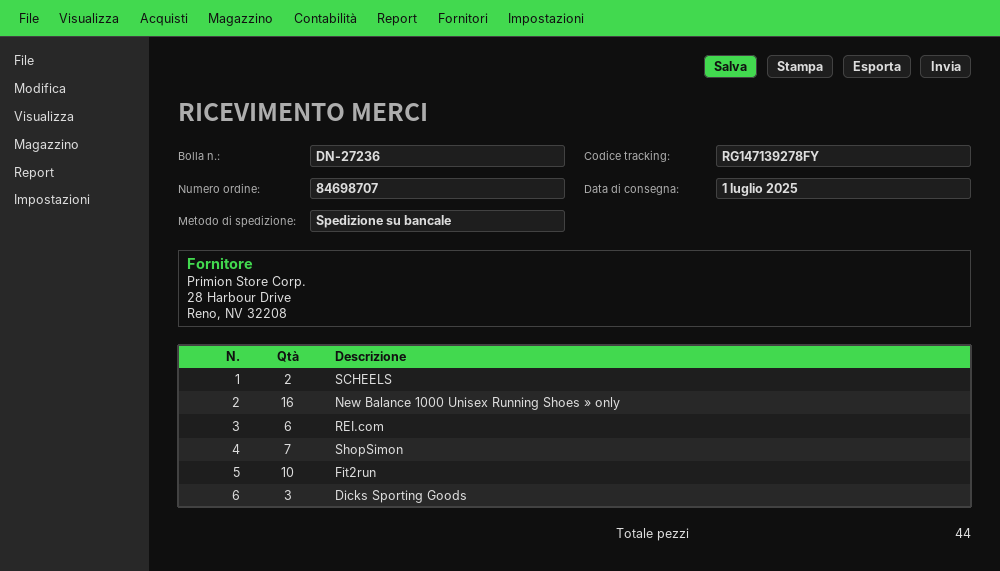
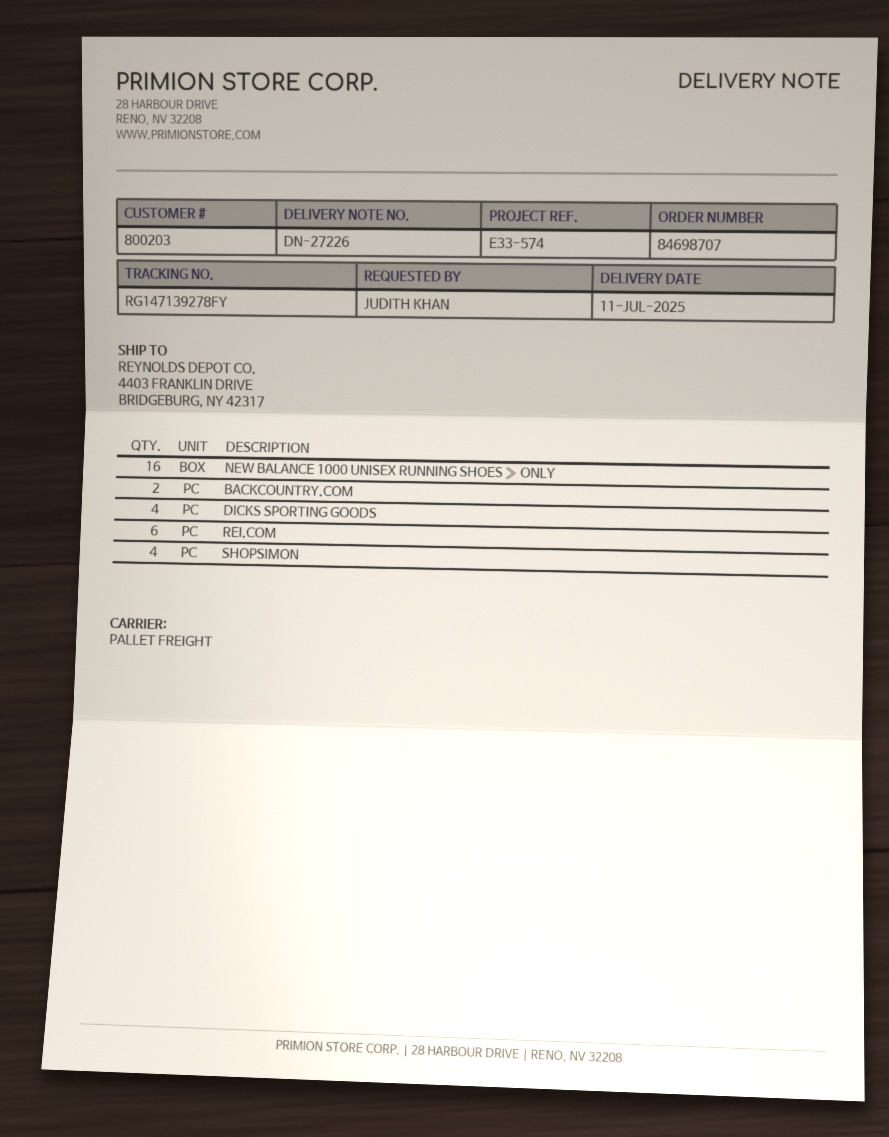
delivery note number: DN-27236 -> DN-27226
delivery date: 2025-07-01 -> 2025-07-11
SCHEELS: 2 -> none
ShopSimon: 7 -> 4
Fit2run: 10 -> none
Dicks Sporting Goods: 3 -> 4
BACKCOUNTRY.COM: none -> 2

